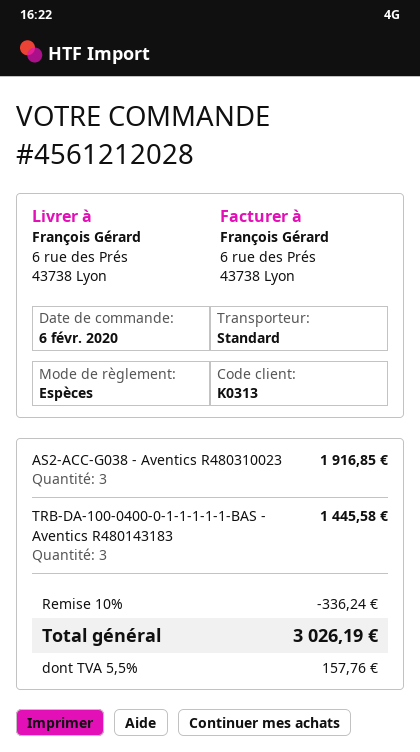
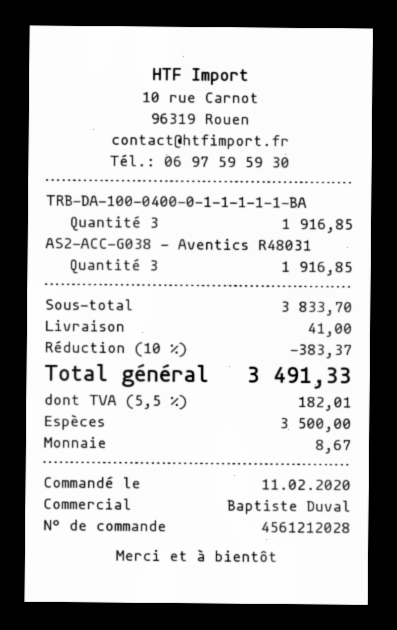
order date: 2020-02-06 -> 2020-02-11
TRB-DA-100-0400-0-1-1-1-1-1-BAS - Aventics R480143183: 3 for 1445.58 -> 3 for 1916.85
discount: 10% = 336.24 -> 10% = 383.37
shipping: none -> 41.00
tax: 5.5% = 157.76 -> 5.5% = 182.01
total: 3026.19 -> 3491.33

